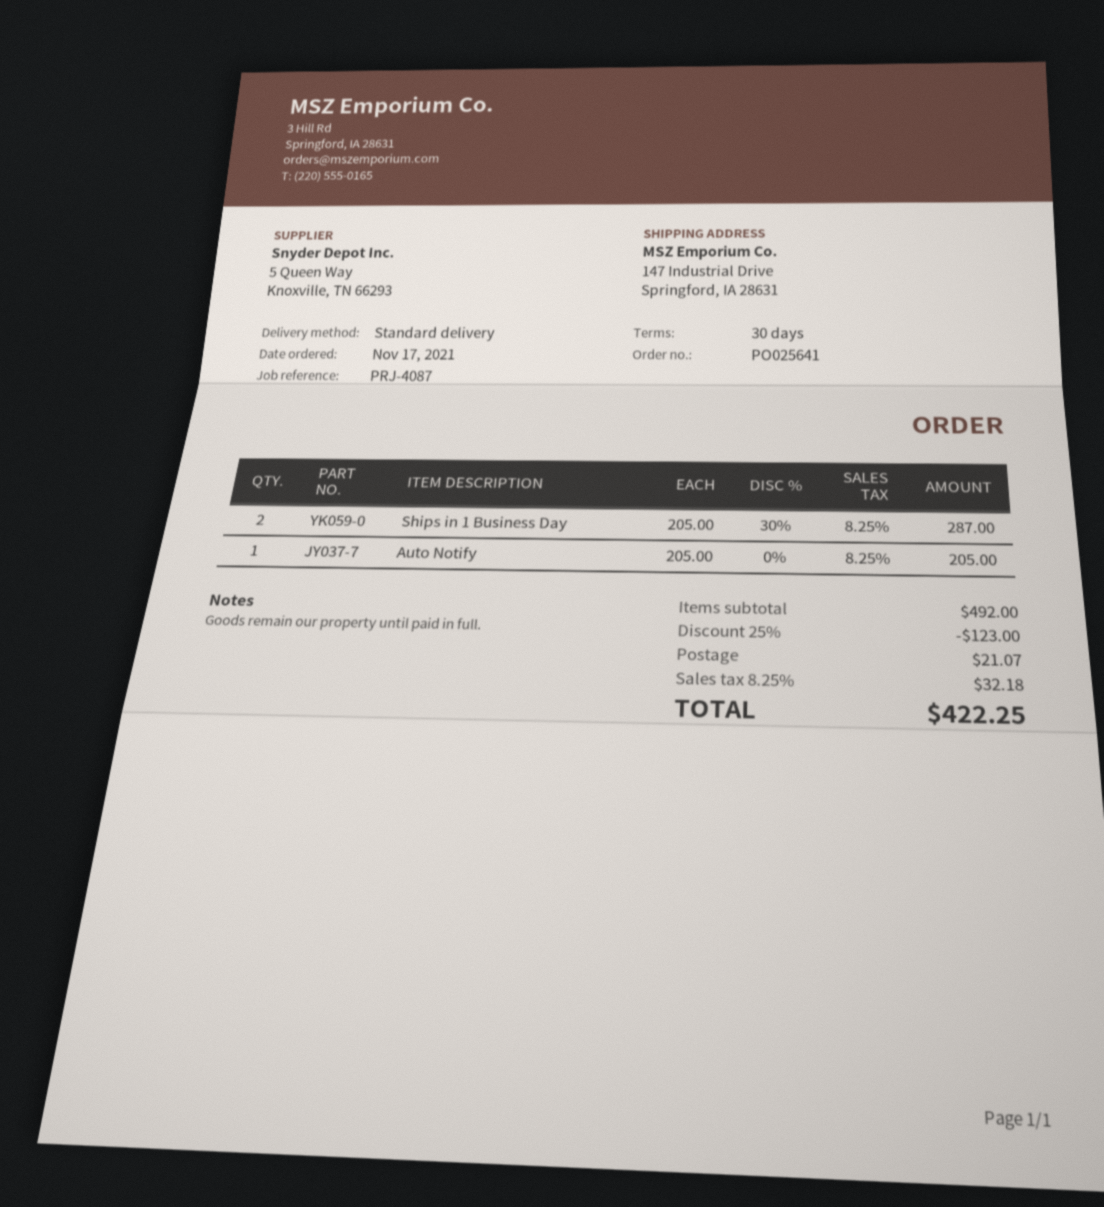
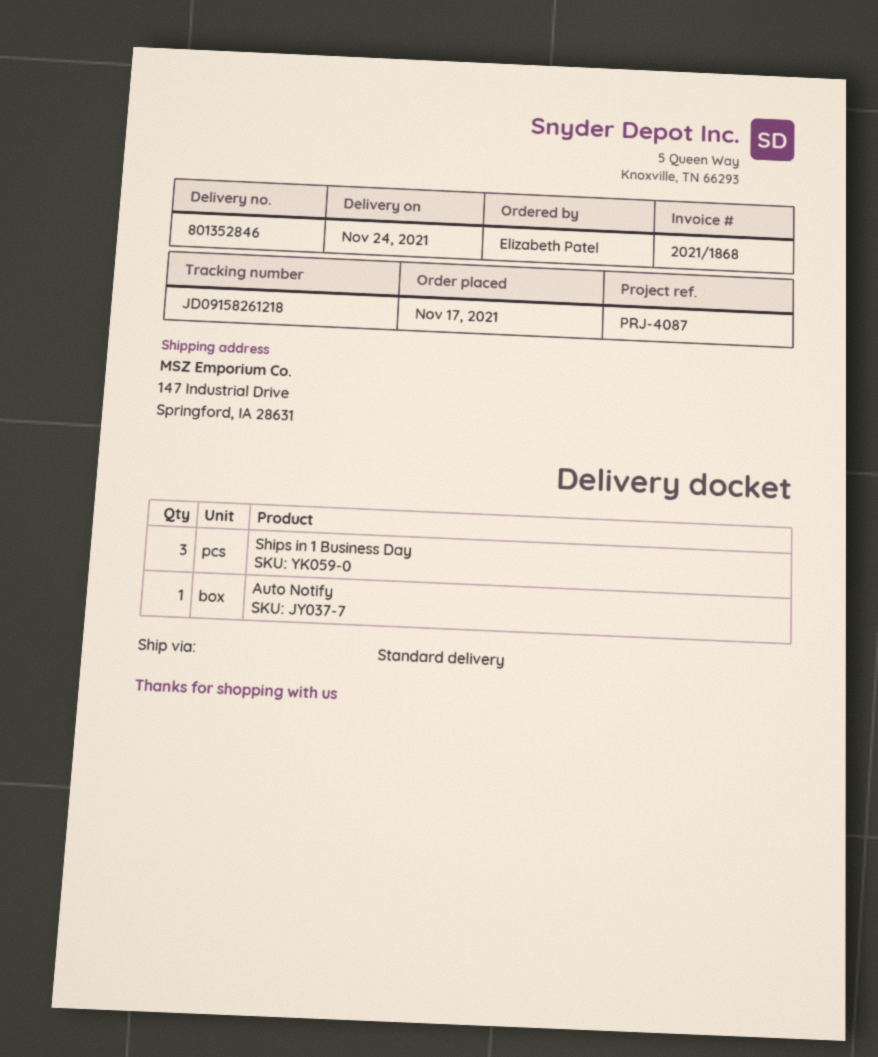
Ships in 1 Business Day: 2 -> 3

